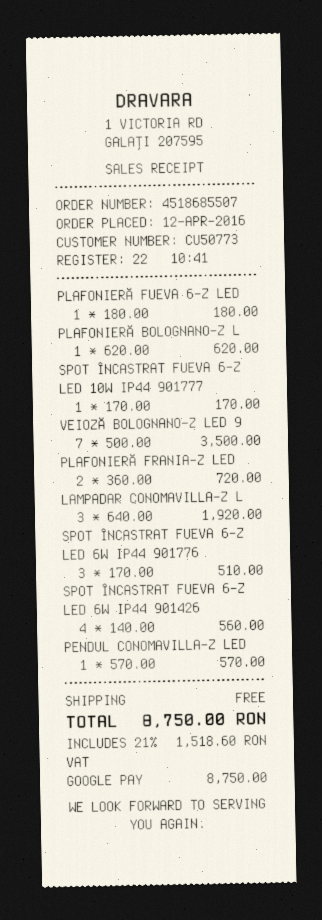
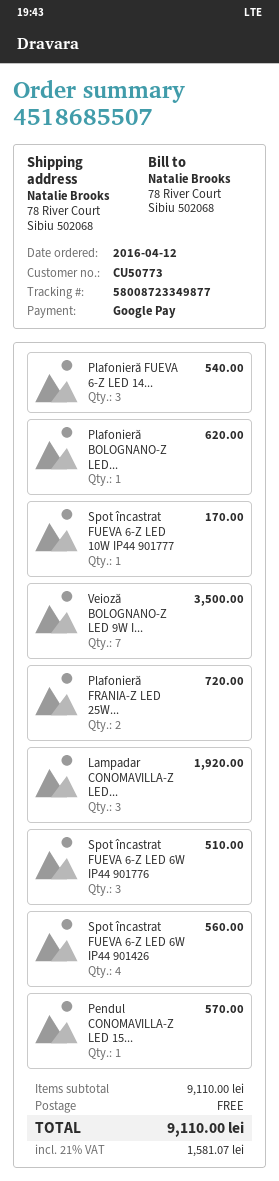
PLAFONIERĂ FUEVA 6-Z LED: 1 for 180.00 -> 3 for 540.00
tax: 21% = 1518.60 -> 21% = 1581.07
total: 8750.00 -> 9110.00

